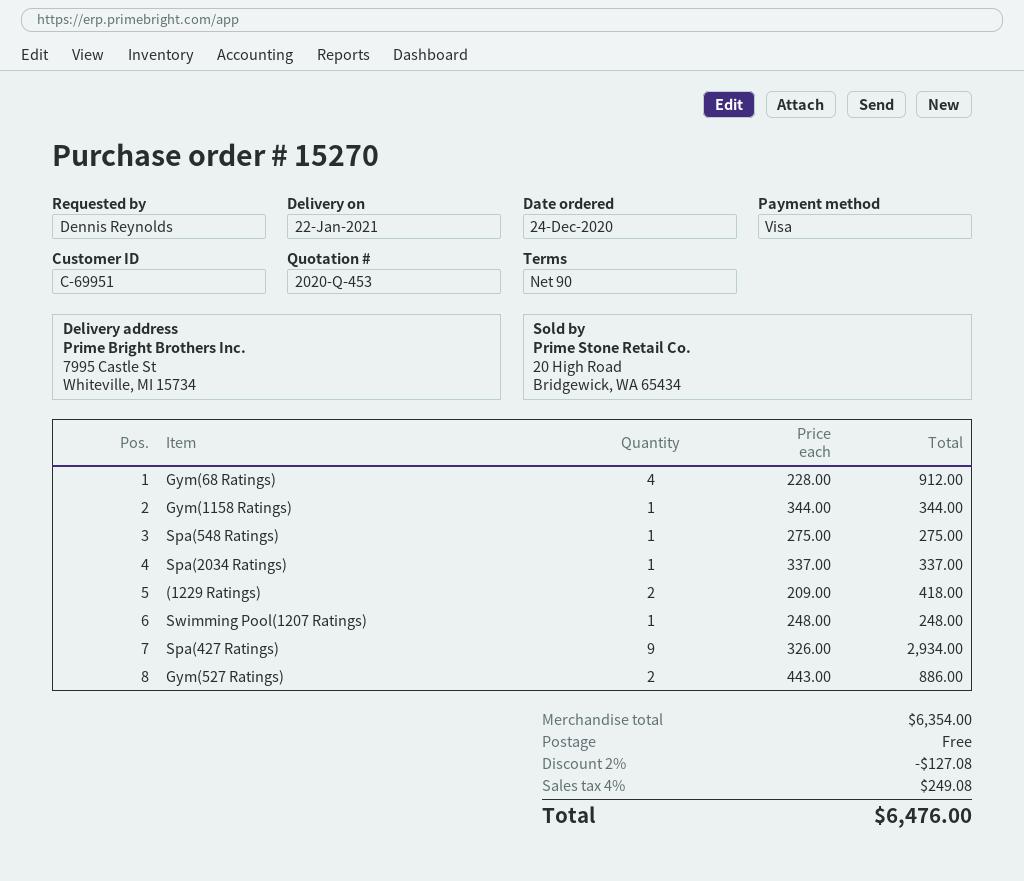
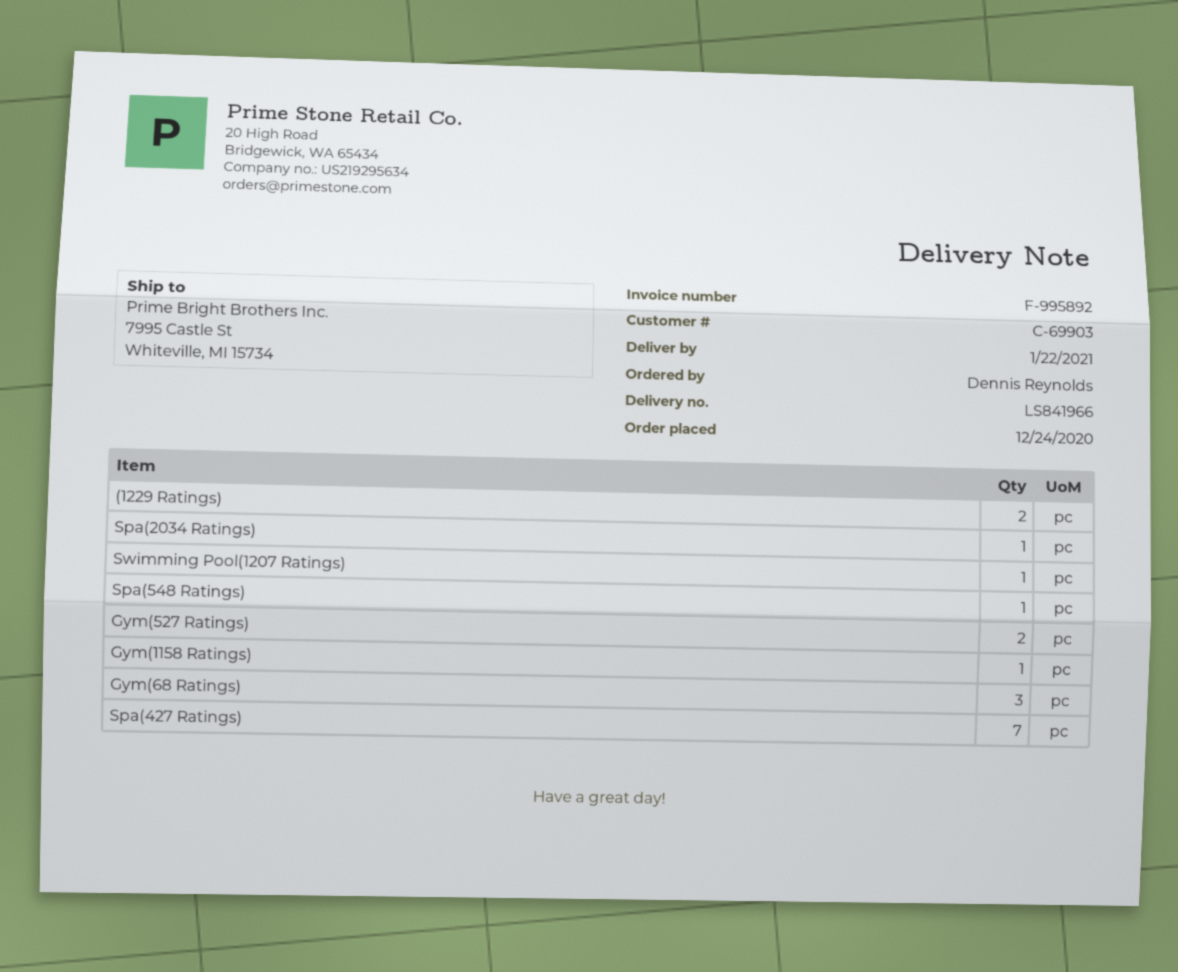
customer number: C-69951 -> C-69903
Gym(68 Ratings): 4 -> 3
Spa(427 Ratings): 9 -> 7

